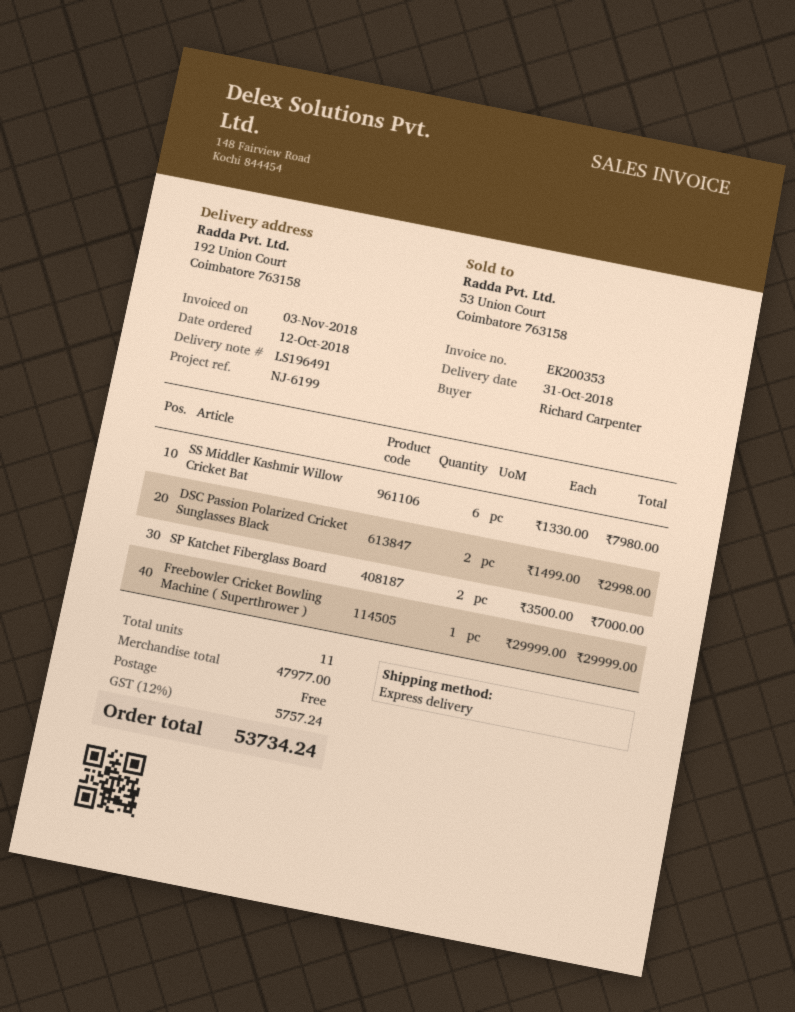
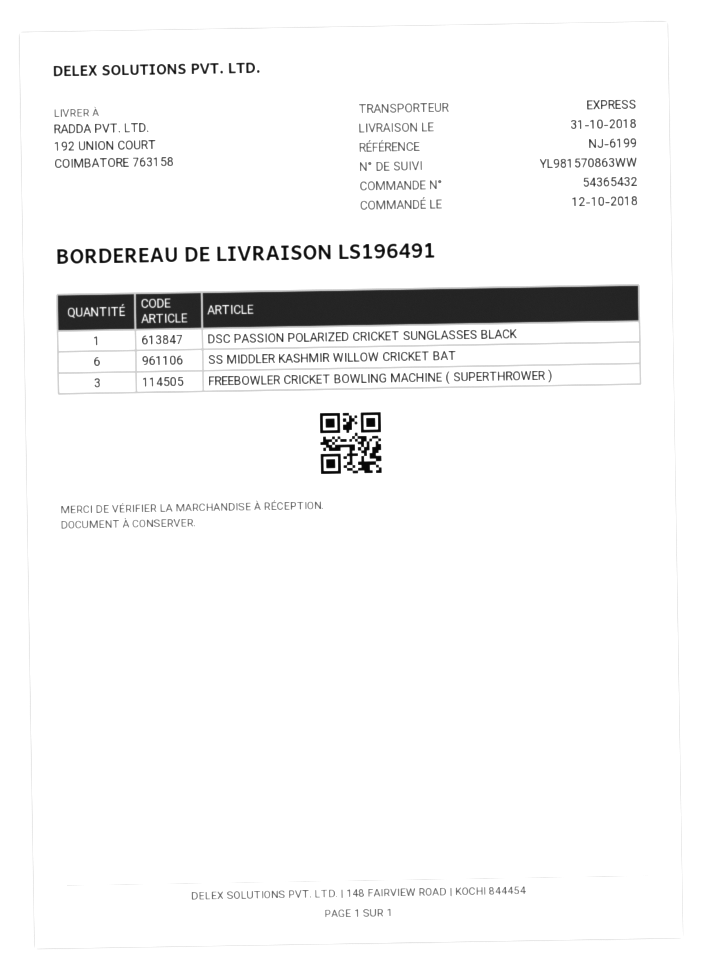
DSC Passion Polarized Cricket Sunglasses Black: 2 -> 1
SP Katchet Fiberglass Board: 2 -> none
Freebowler Cricket Bowling Machine ( Superthrower ): 1 -> 3

